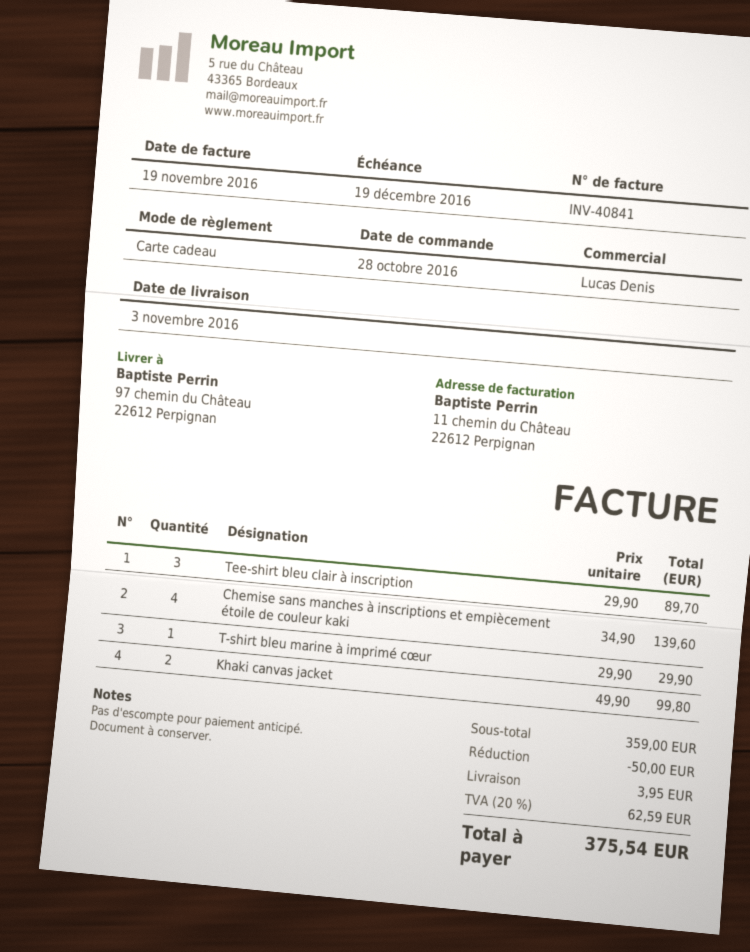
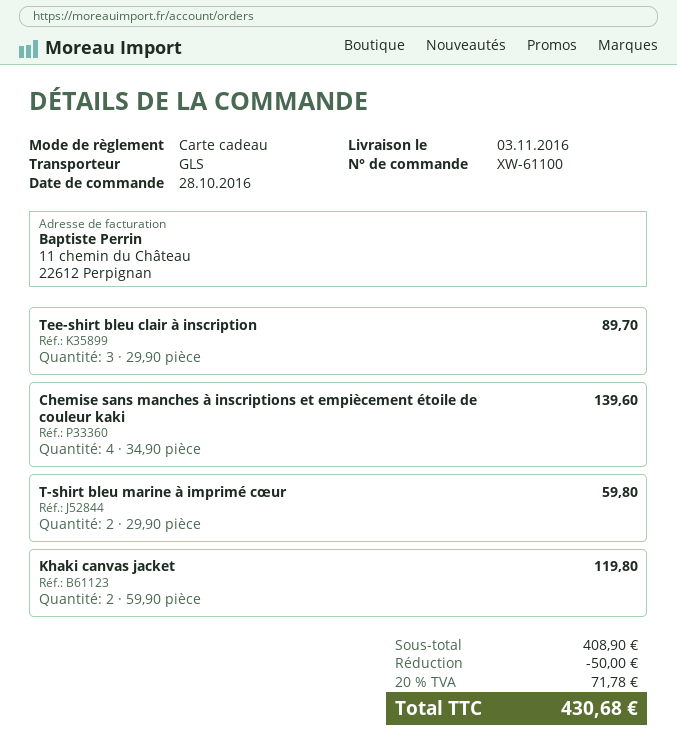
T-shirt bleu marine à imprimé cœur: 1 x 29.90 = 29.90 -> 2 x 29.90 = 59.80
Khaki canvas jacket: 2 x 49.90 = 99.80 -> 2 x 59.90 = 119.80
subtotal: 359.00 -> 408.90
shipping: 3.95 -> none
tax: 20% = 62.59 -> 20% = 71.78
total: 375.54 -> 430.68

